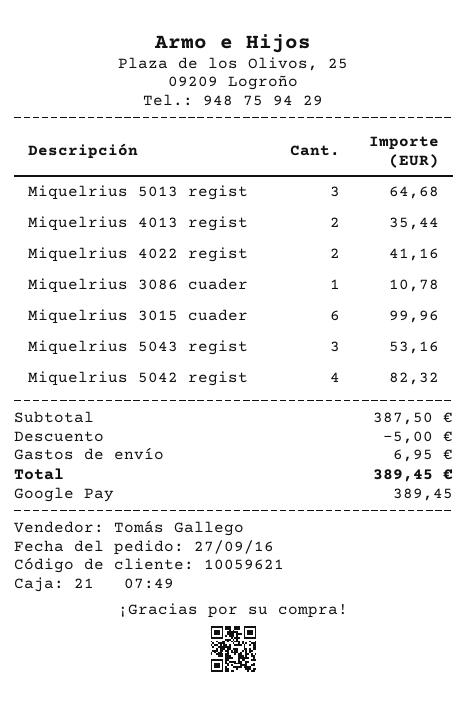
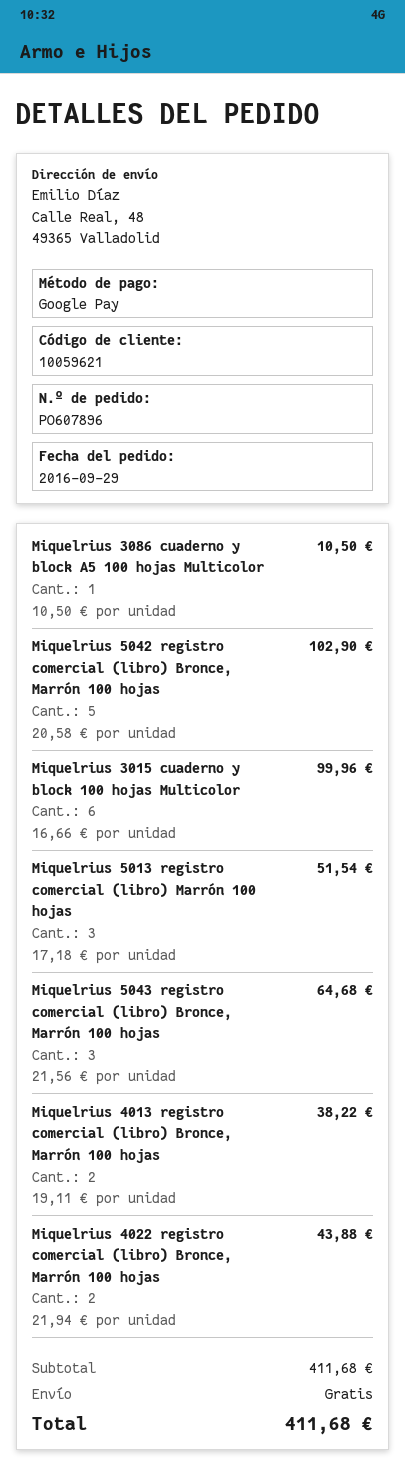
order date: 2016-09-27 -> 2016-09-29
Miquelrius 5013 regist: 3 for 64.68 -> 3 for 51.54
Miquelrius 4013 regist: 2 for 35.44 -> 2 for 38.22
Miquelrius 4022 regist: 2 for 41.16 -> 2 for 43.88
Miquelrius 3086 cuader: 1 for 10.78 -> 1 for 10.50
Miquelrius 5043 regist: 3 for 53.16 -> 3 for 64.68
Miquelrius 5042 regist: 4 for 82.32 -> 5 for 102.90
subtotal: 387.50 -> 411.68
discount: 5.00 -> none
shipping: 6.95 -> 0.00
total: 389.45 -> 411.68

